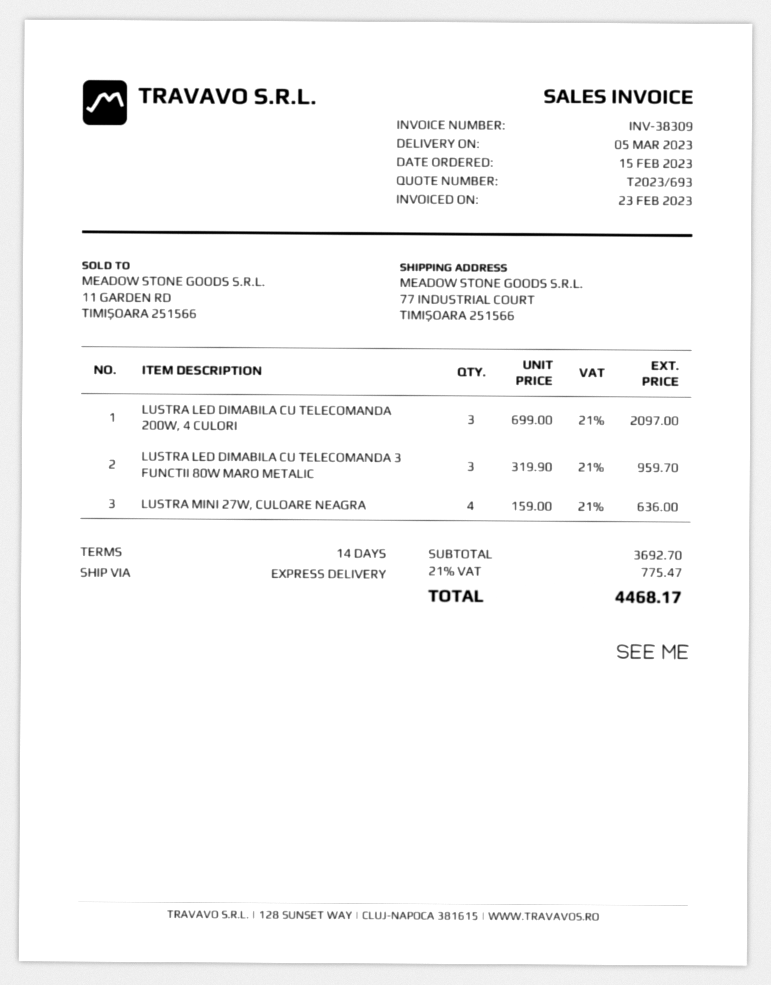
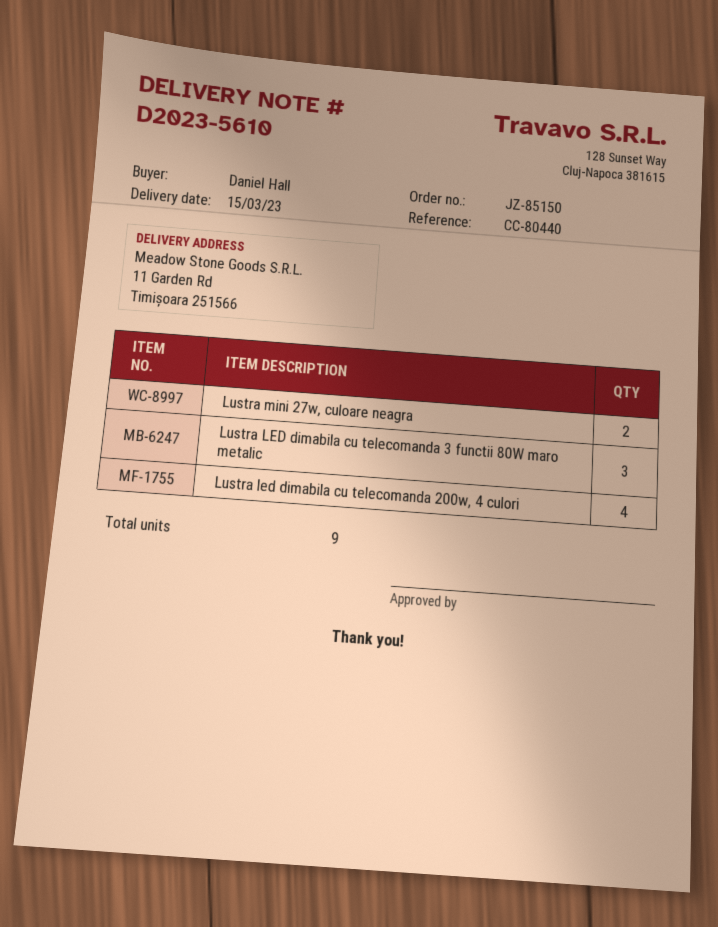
delivery date: 2023-03-05 -> 2023-03-15
ship to: 77 INDUSTRIAL COURT, TIMIȘOARA 251566 -> 11 Garden Rd, Timișoara 251566
LUSTRA LED DIMABILA CU TELECOMANDA 200W, 4 CULORI: 3 -> 4
LUSTRA MINI 27W, CULOARE NEAGRA: 4 -> 2

